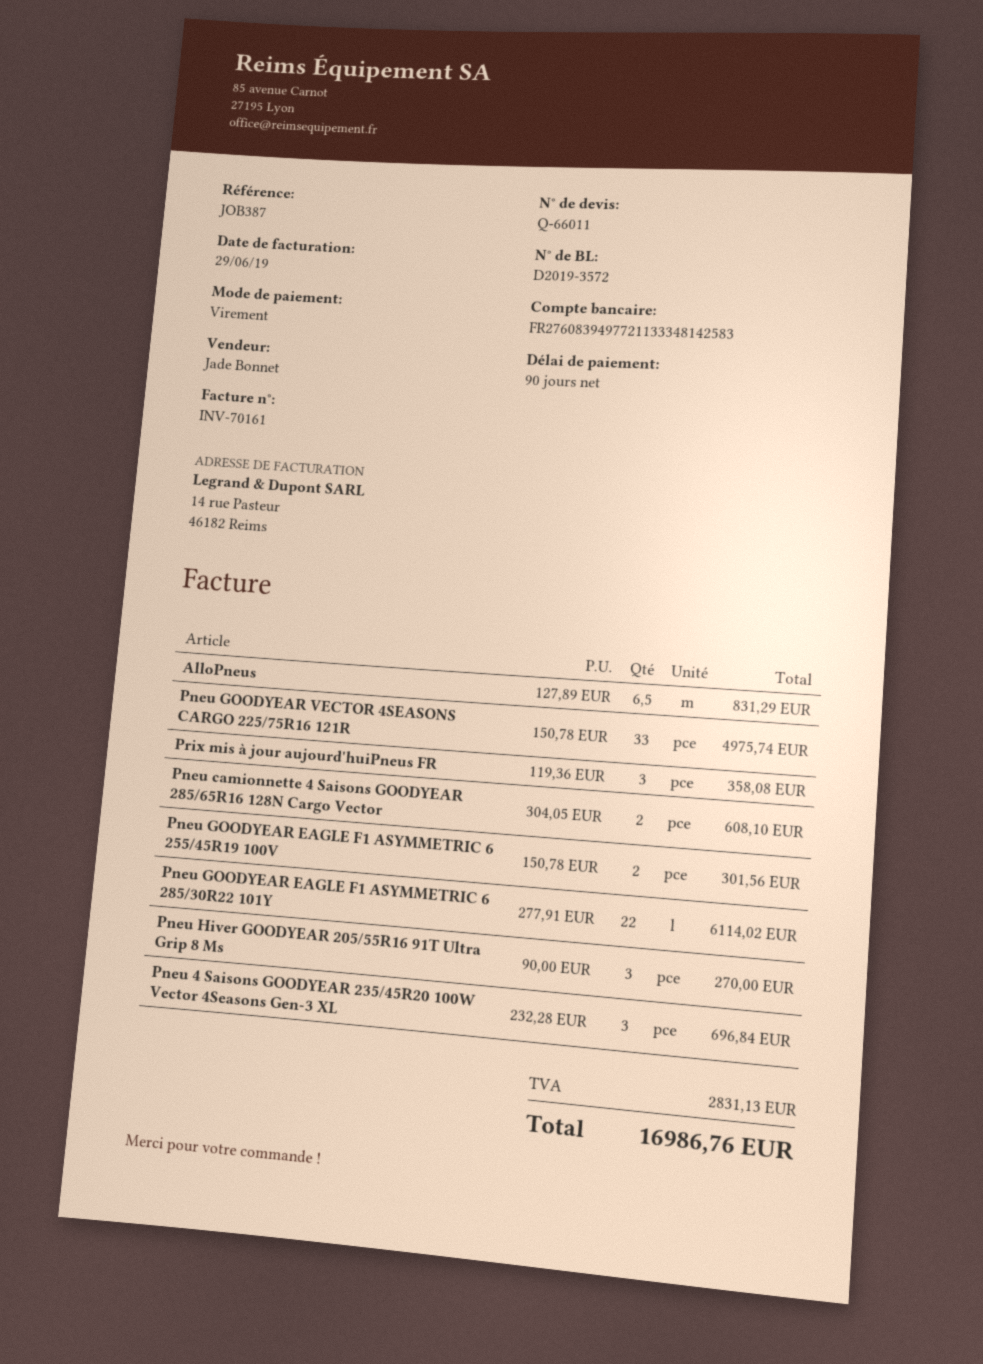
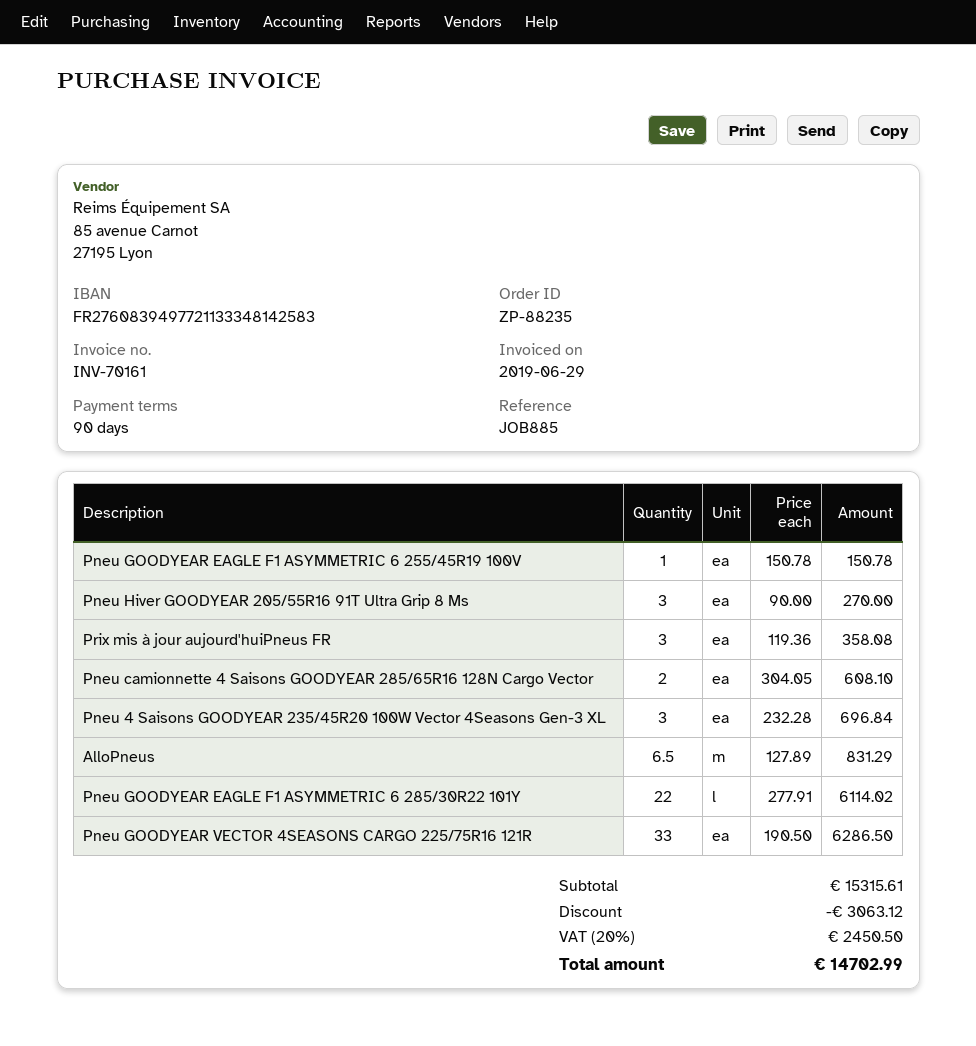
reference: JOB387 -> JOB885
Pneu GOODYEAR VECTOR 4SEASONS CARGO 225/75R16 121R: 33 x 150.78 = 4975.74 -> 33 x 190.50 = 6286.50
Pneu GOODYEAR EAGLE F1 ASYMMETRIC 6 255/45R19 100V: 2 x 150.78 = 301.56 -> 1 x 150.78 = 150.78
discount: none -> 3063.12
tax: 2831.13 -> 2450.50
total: 16986.76 -> 14702.99

